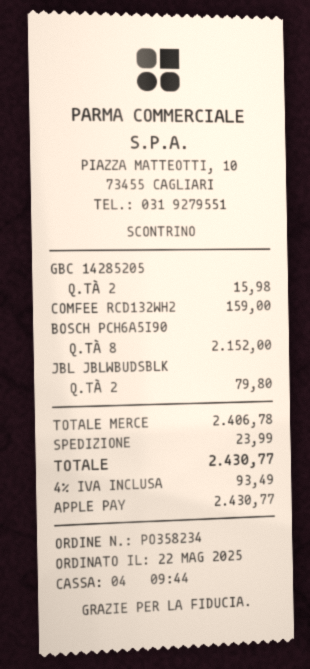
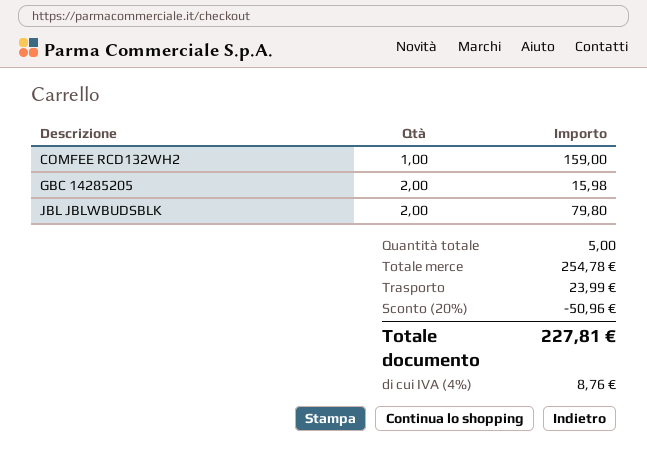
BOSCH PCH6A5I90: 8 for 2152.00 -> none
subtotal: 2406.78 -> 254.78
discount: none -> 20% = 50.96
tax: 4% = 93.49 -> 4% = 8.76
total: 2430.77 -> 227.81

